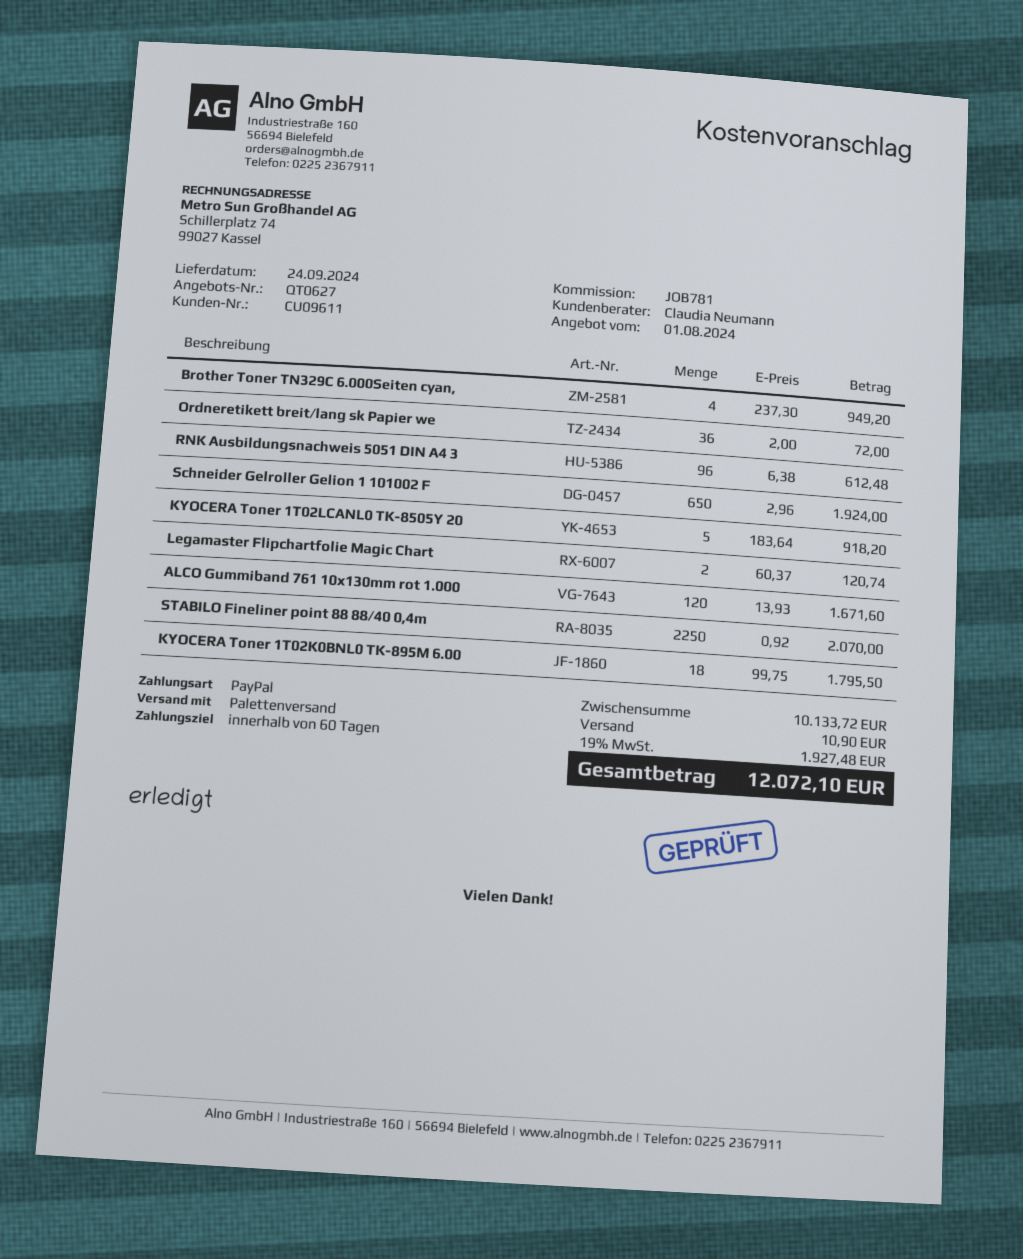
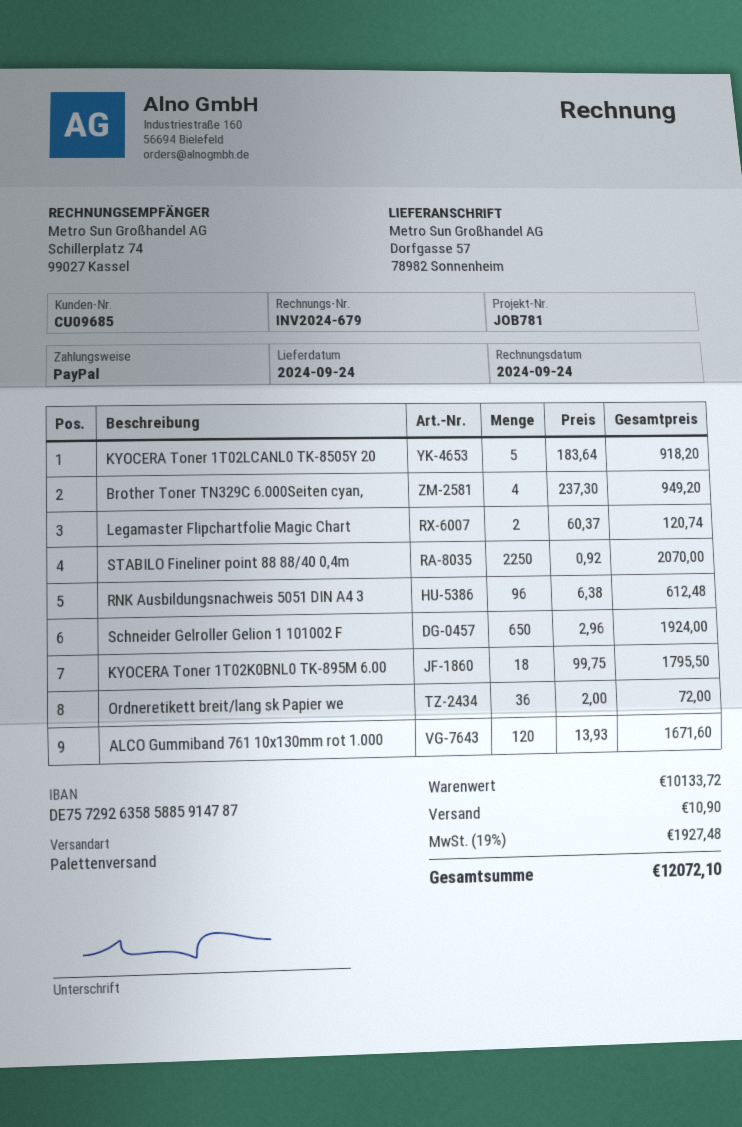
customer number: CU09611 -> CU09685

